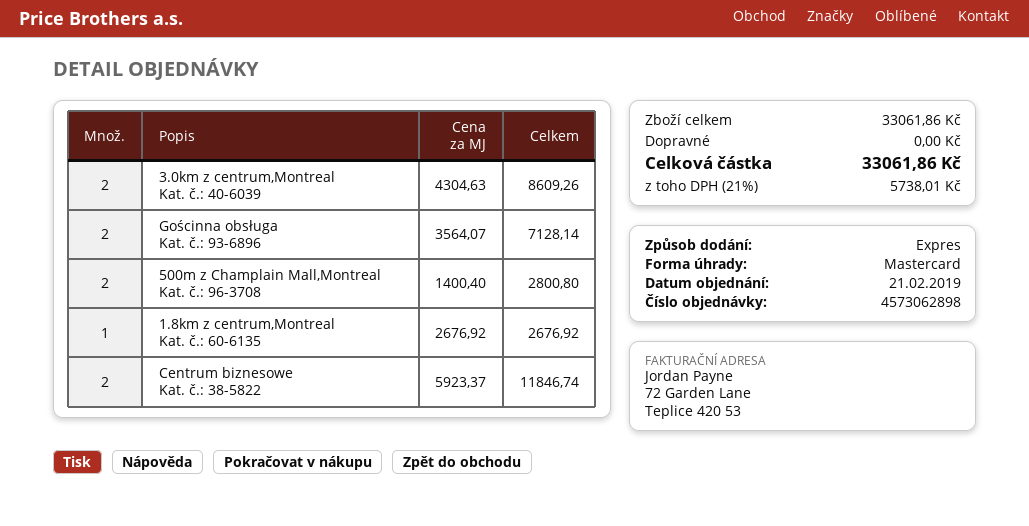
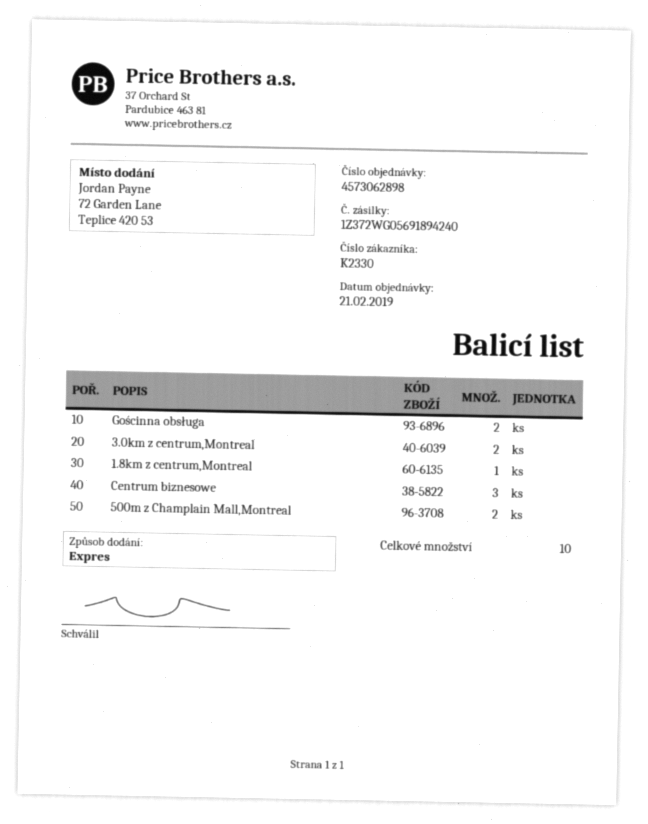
Centrum biznesowe: 2 -> 3

